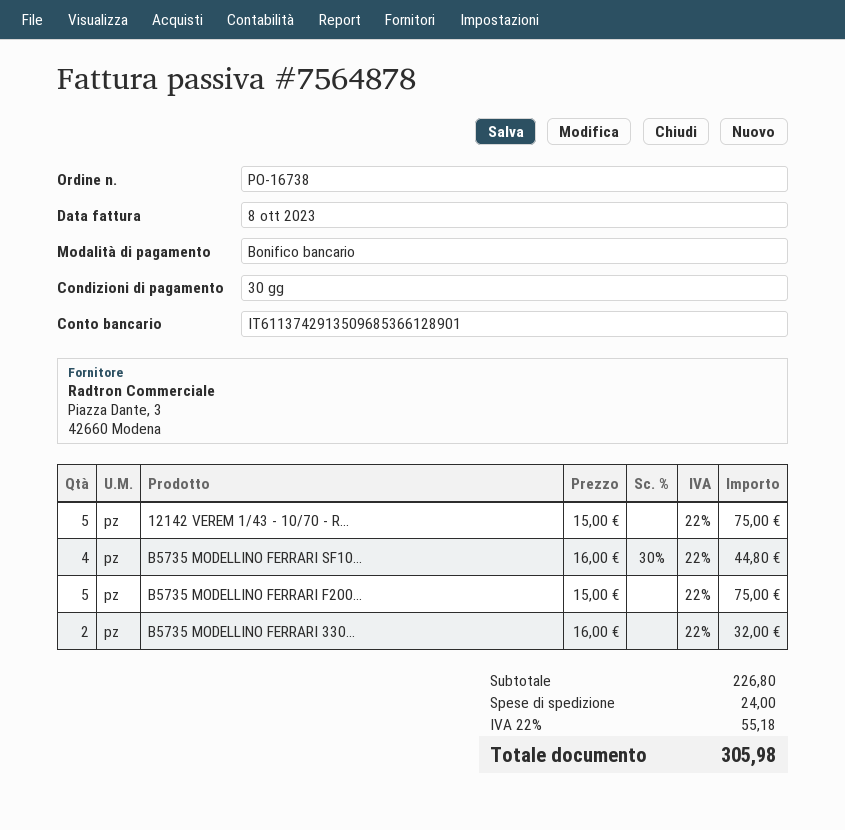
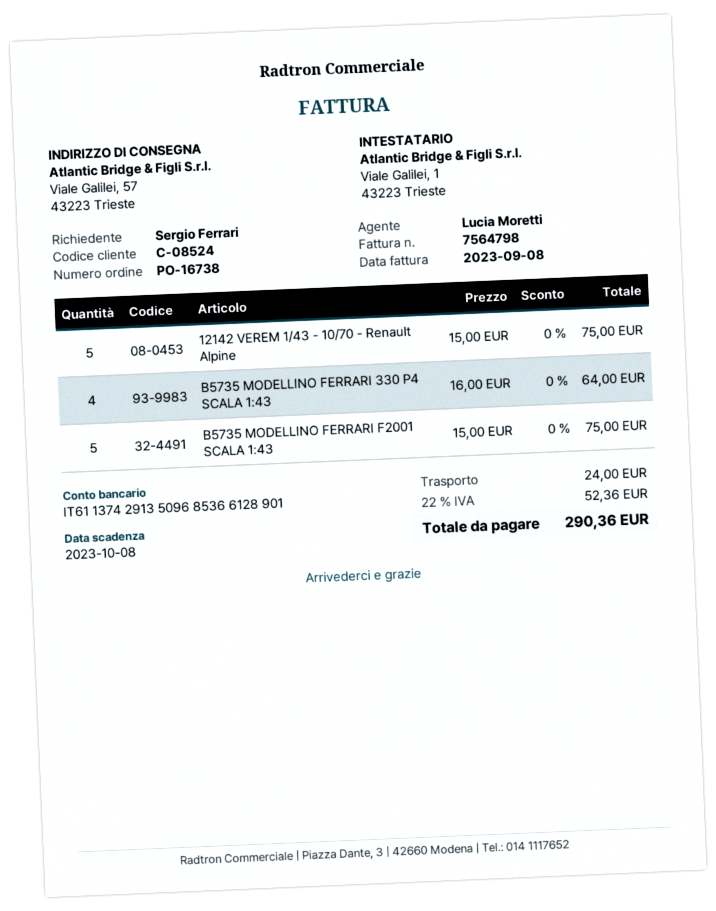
invoice number: 7564878 -> 7564798
invoice date: 2023-10-08 -> 2023-09-08
B5735 MODELLINO FERRARI SF10...: 4 x 16.00 - 30% = 44.80 -> none
B5735 MODELLINO FERRARI 330...: 2 x 16.00 = 32.00 -> 4 x 16.00 = 64.00
tax: 22% = 55.18 -> 22% = 52.36
total: 305.98 -> 290.36

